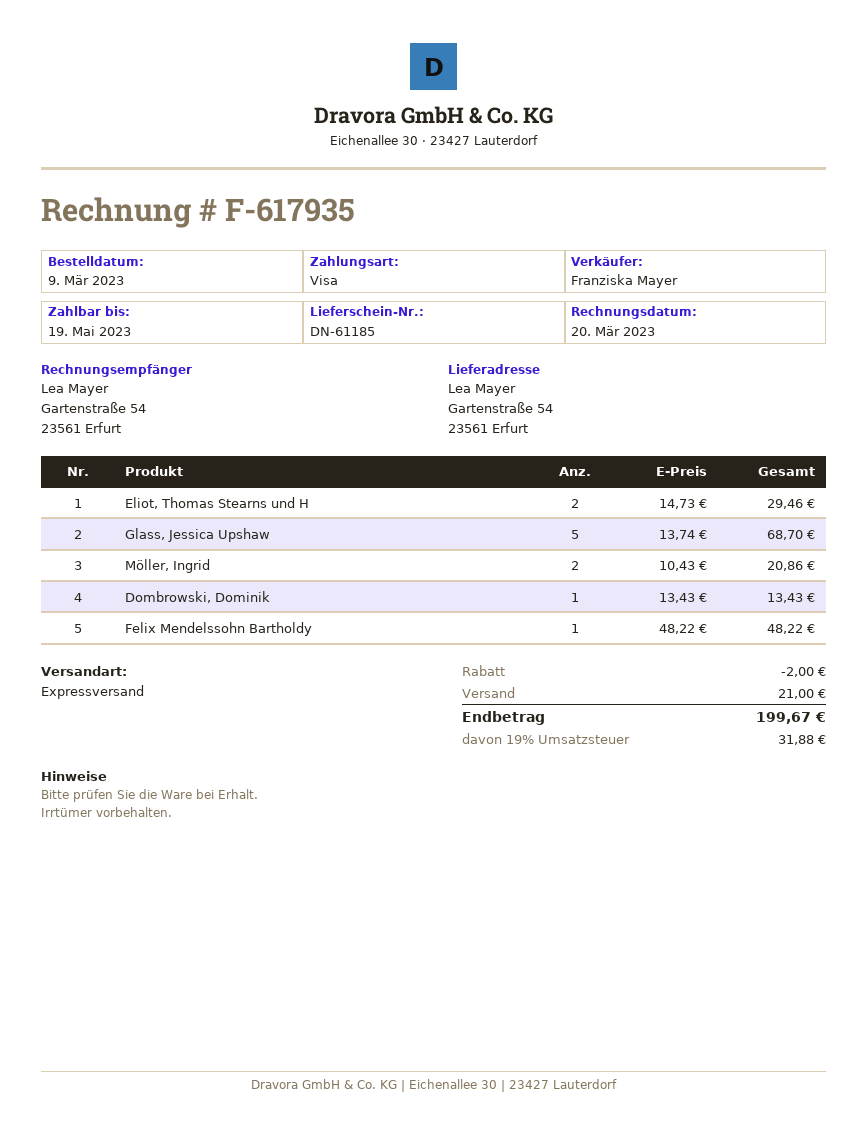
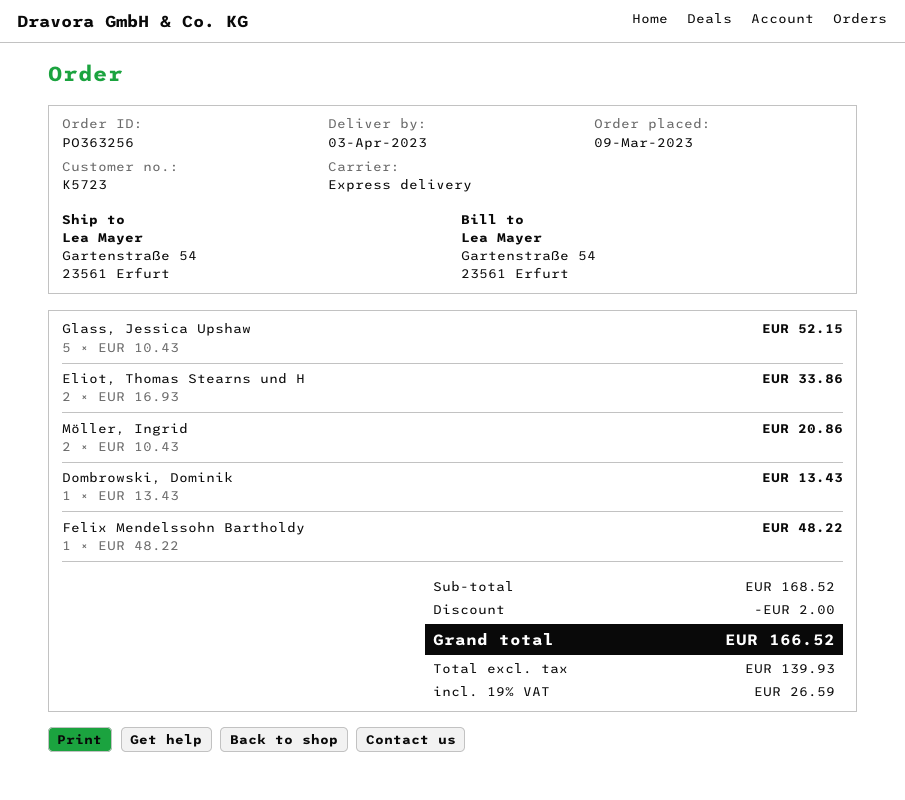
Eliot, Thomas Stearns und H: 2 x 14.73 = 29.46 -> 2 x 16.93 = 33.86
Glass, Jessica Upshaw: 5 x 13.74 = 68.70 -> 5 x 10.43 = 52.15
shipping: 21.00 -> none
tax: 19% = 31.88 -> 19% = 26.59
total: 199.67 -> 166.52

